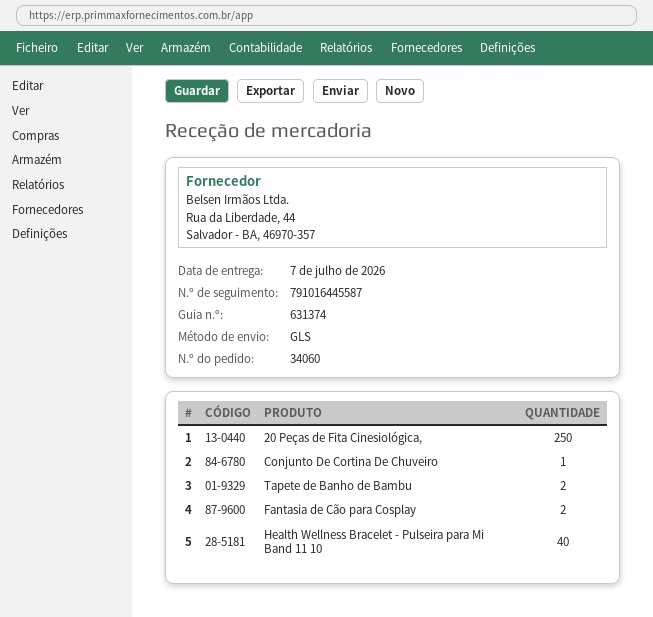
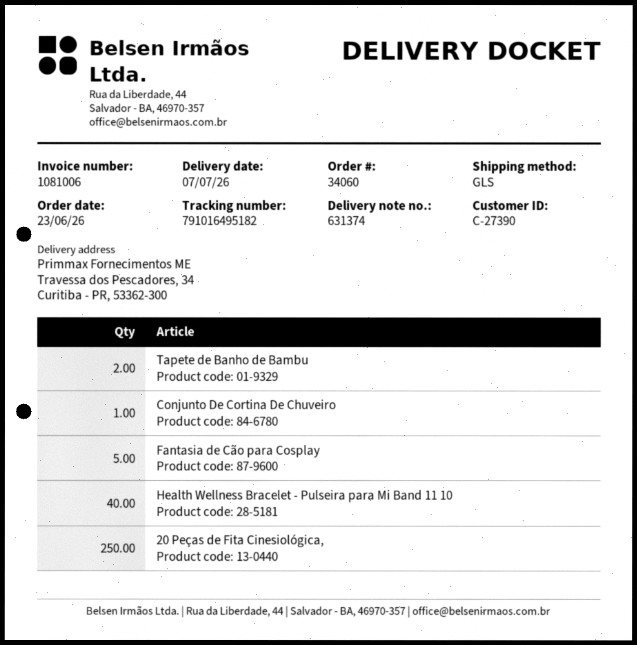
tracking number: 791016445587 -> 791016495182
Fantasia de Cão para Cosplay: 2 -> 5

